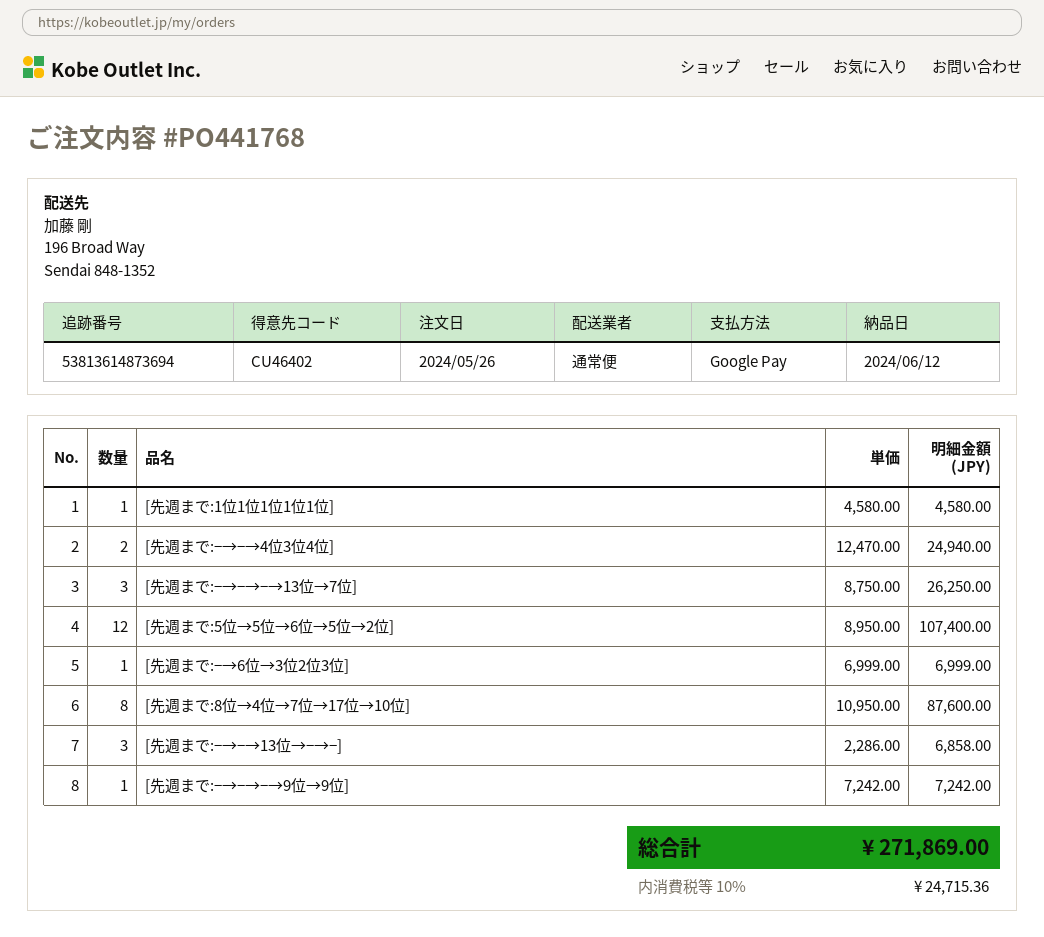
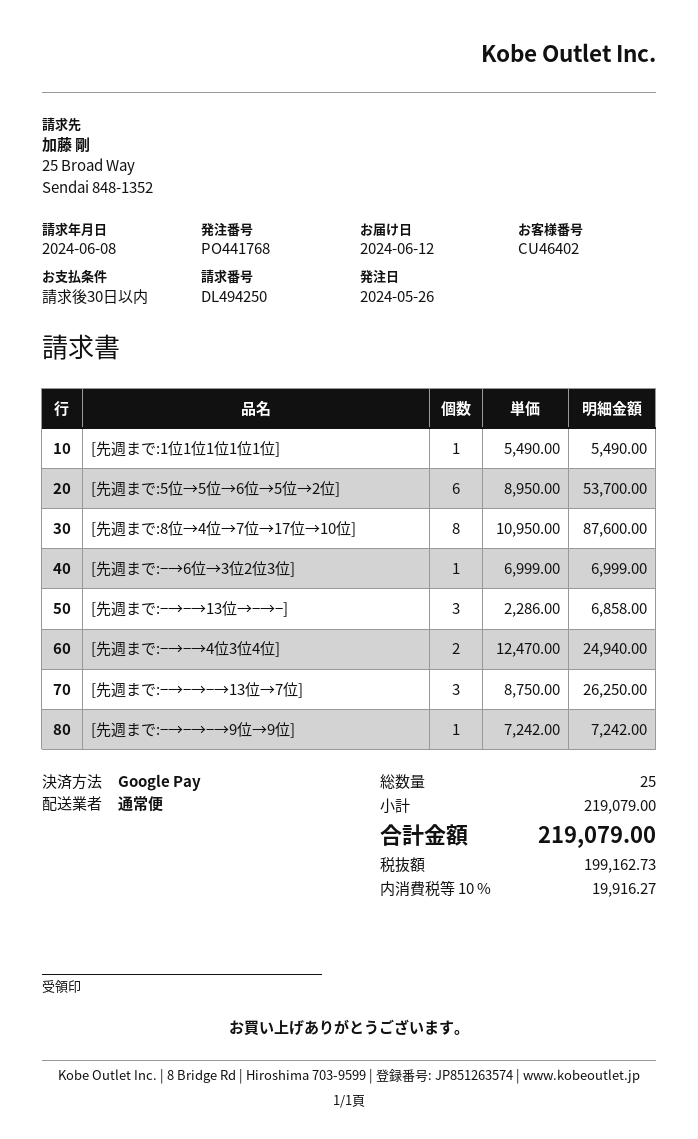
[先週まで:1位1位1位1位1位]: 1 x 4580.00 = 4580.00 -> 1 x 5490.00 = 5490.00
[先週まで:5位→5位→6位→5位→2位]: 12 x 8950.00 = 107400.00 -> 6 x 8950.00 = 53700.00
tax: 10% = 24715.36 -> 10% = 19916.27
total: 271869.00 -> 219079.00

